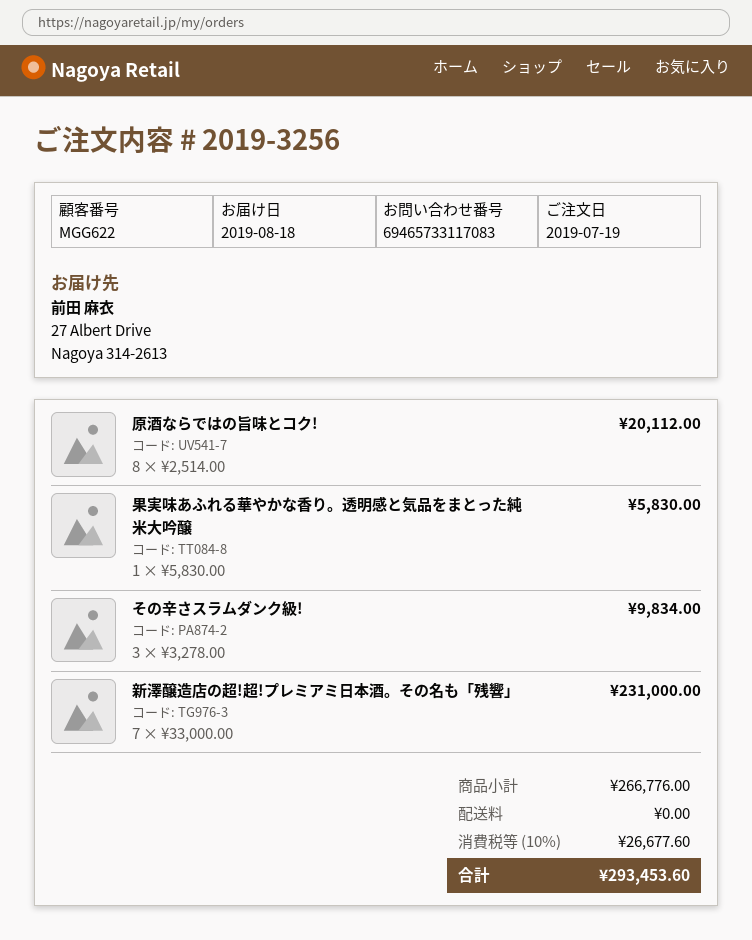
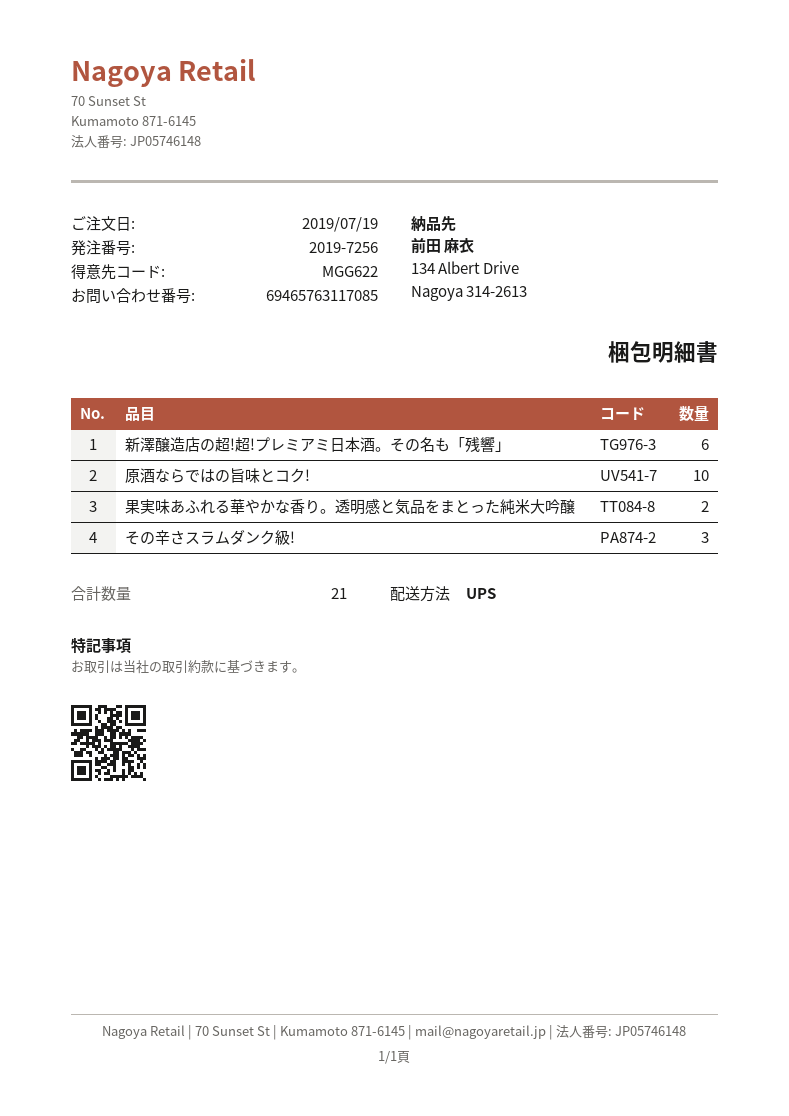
order number: 2019-3256 -> 2019-7256
tracking number: 69465733117083 -> 69465763117085
ship to: 27 Albert Drive, Nagoya 314-2613 -> 134 Albert Drive, Nagoya 314-2613
原酒ならではの旨味とコク!: 8 -> 10
果実味あふれる華やかな香り。透明感と気品をまとった純米大吟醸: 1 -> 2
新澤醸造店の超!超!プレミアミ日本酒。その名も「残響」: 7 -> 6

